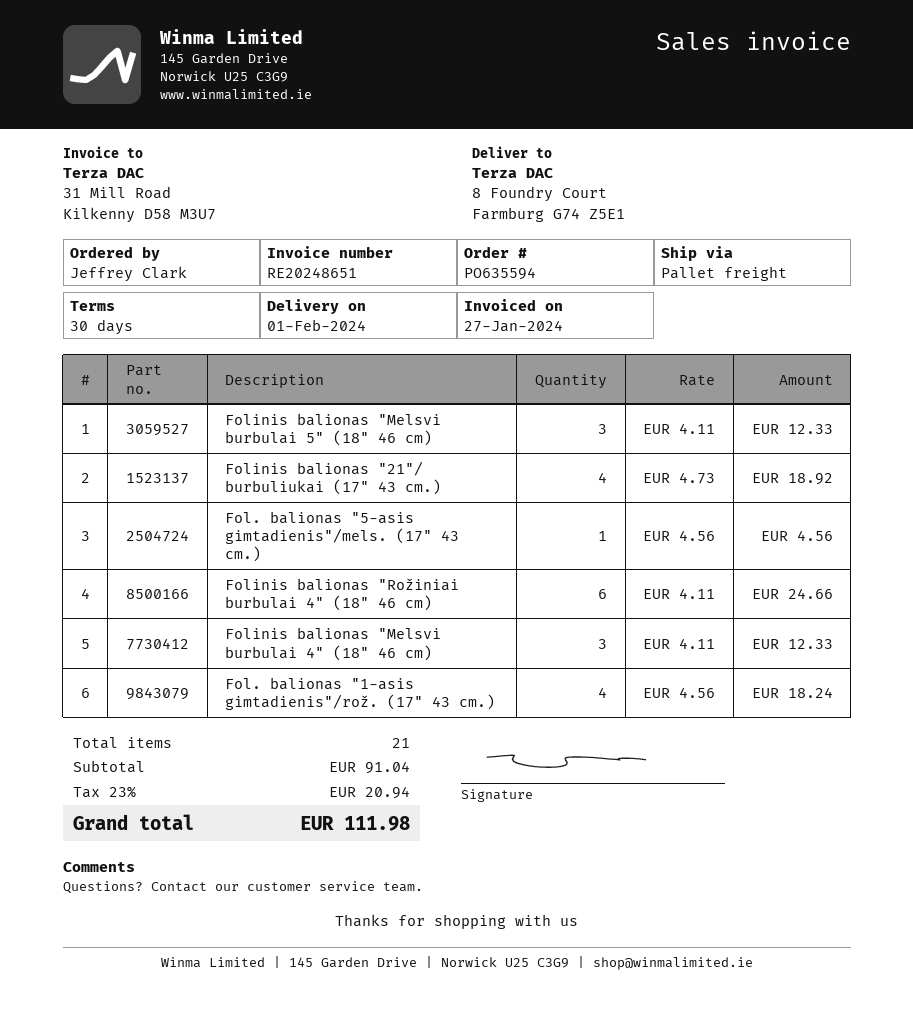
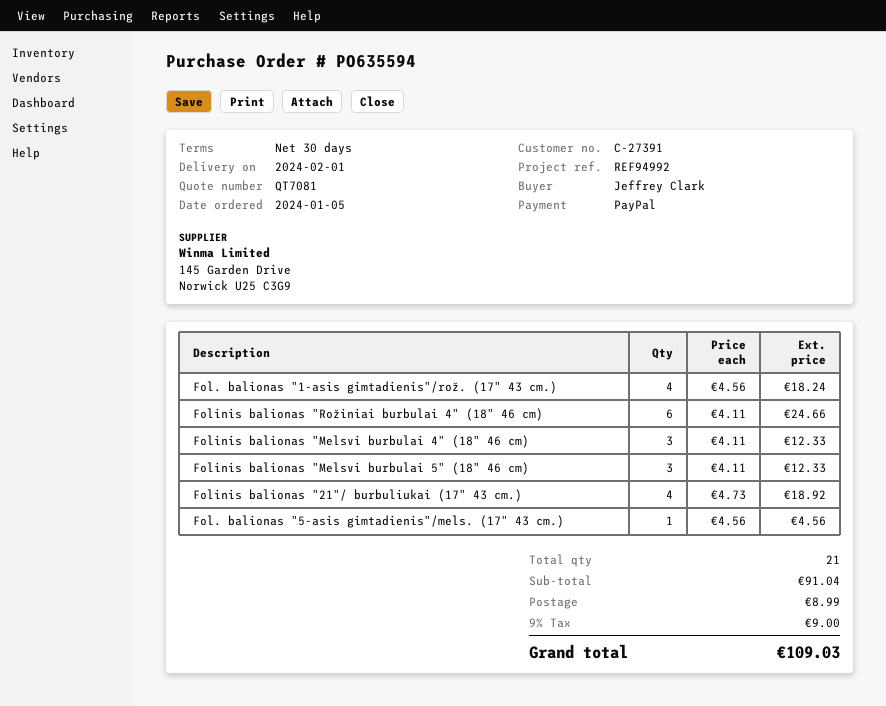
shipping: none -> 8.99
tax: 23% = 20.94 -> 9% = 9.00
total: 111.98 -> 109.03

